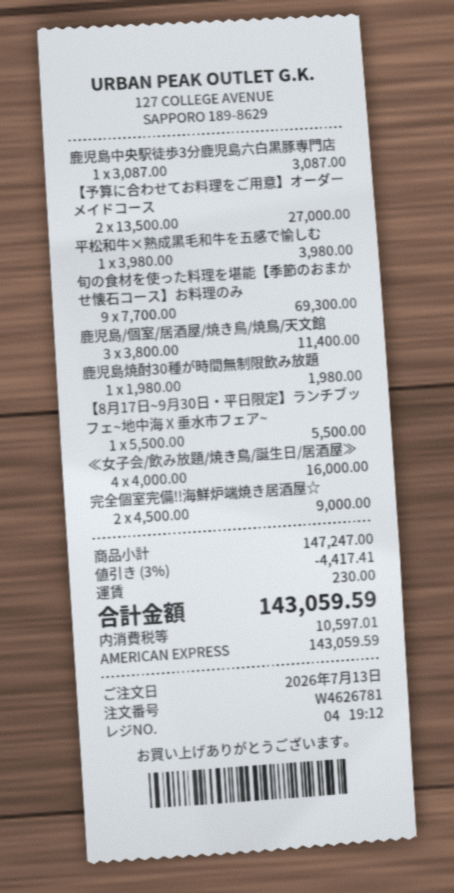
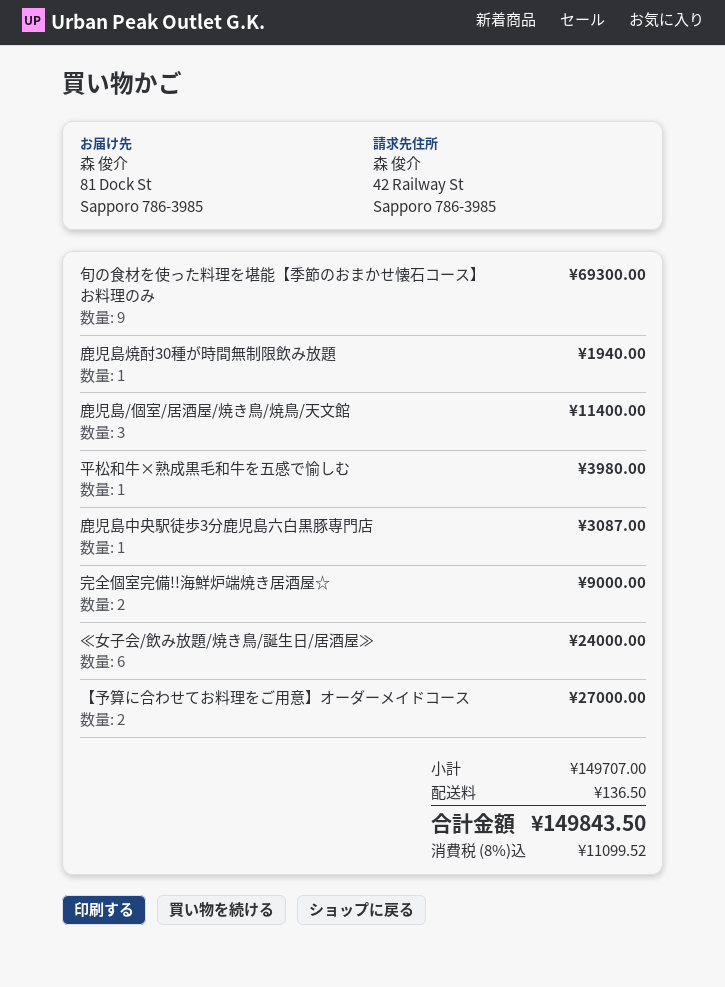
鹿児島焼酎30種が時間無制限飲み放題: 1 for 1980.00 -> 1 for 1940.00
【8月17日~9月30日・平日限定】ランチブッフェ~地中海 X 垂水市フェア~: 1 for 5500.00 -> none
≪女子会/飲み放題/焼き鳥/誕生日/居酒屋≫: 4 for 16000.00 -> 6 for 24000.00
subtotal: 147247.00 -> 149707.00
discount: 3% = 4417.41 -> none
shipping: 230.00 -> 136.50
tax: 10597.01 -> 11099.52
total: 143059.59 -> 149843.50

